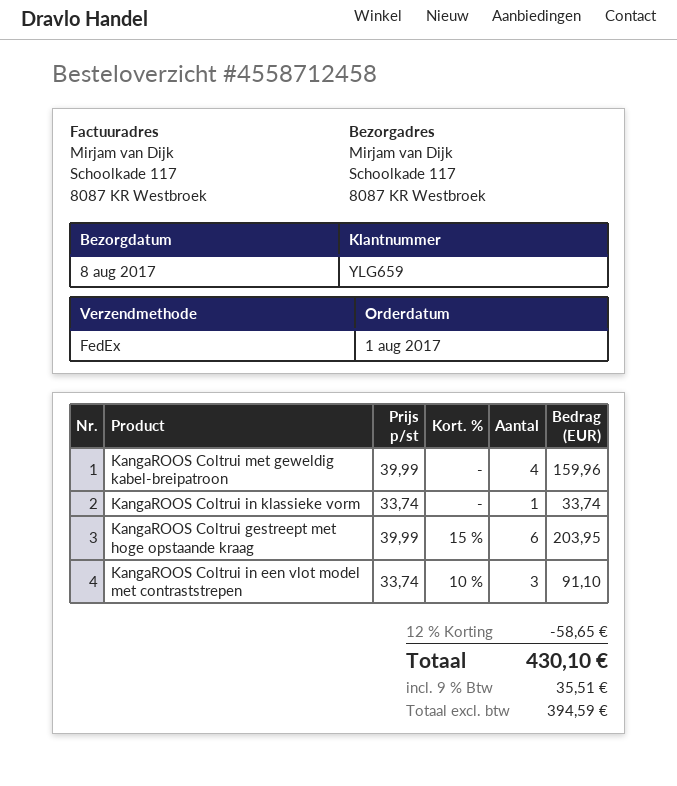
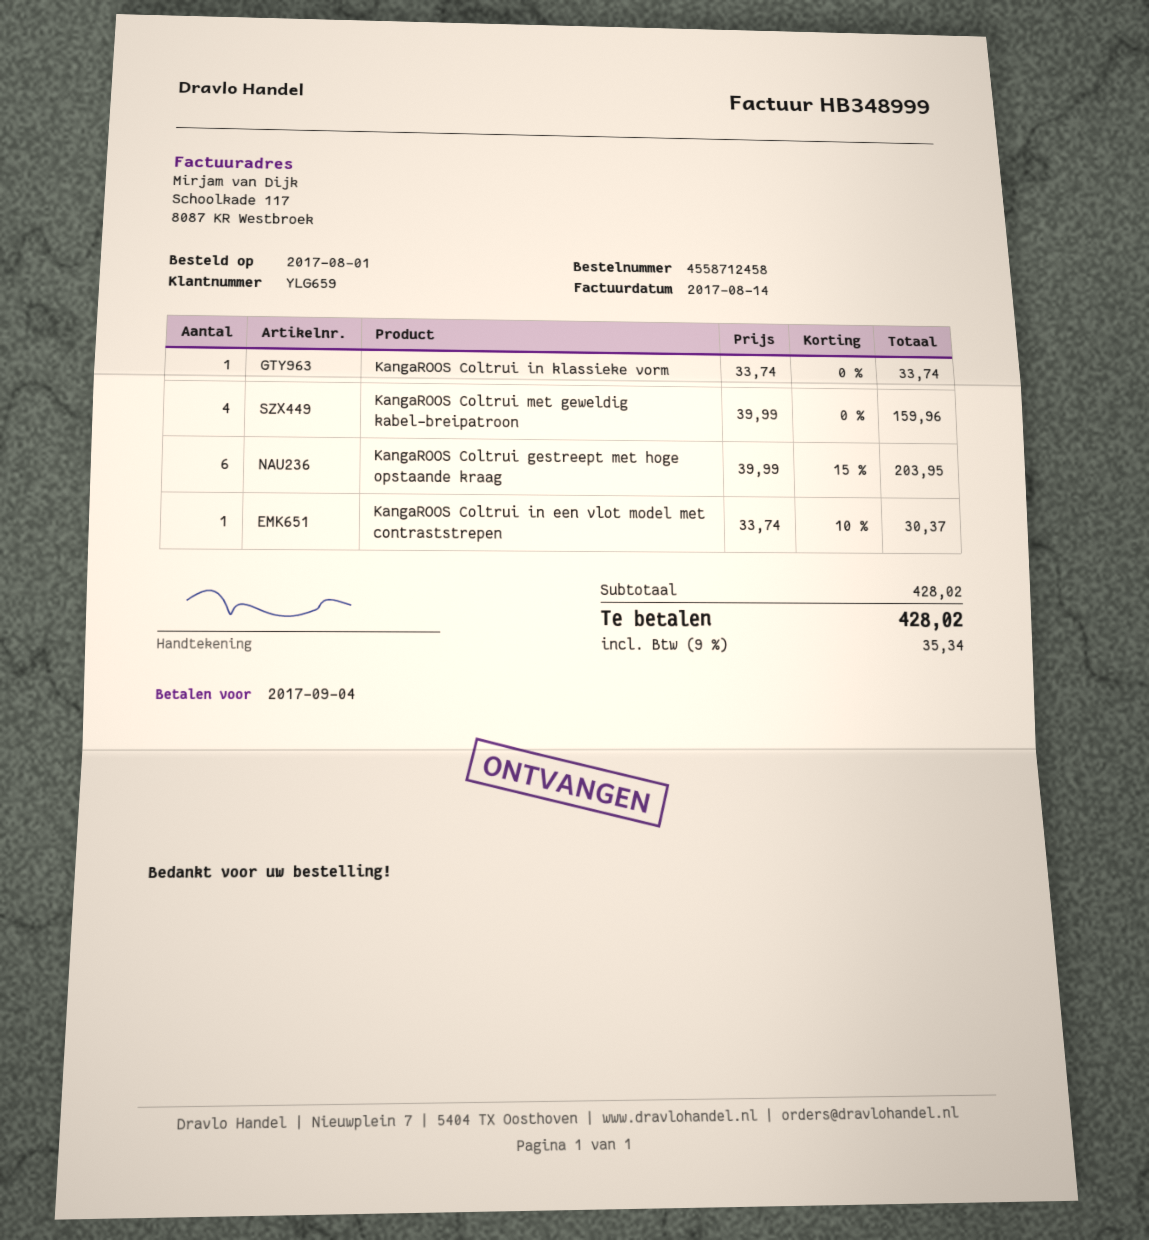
KangaROOS Coltrui in een vlot model met contraststrepen: 3 x 33.74 - 10% = 91.10 -> 1 x 33.74 - 10% = 30.37
discount: 12% = 58.65 -> none
tax: 9% = 35.51 -> 9% = 35.34
total: 430.10 -> 428.02

